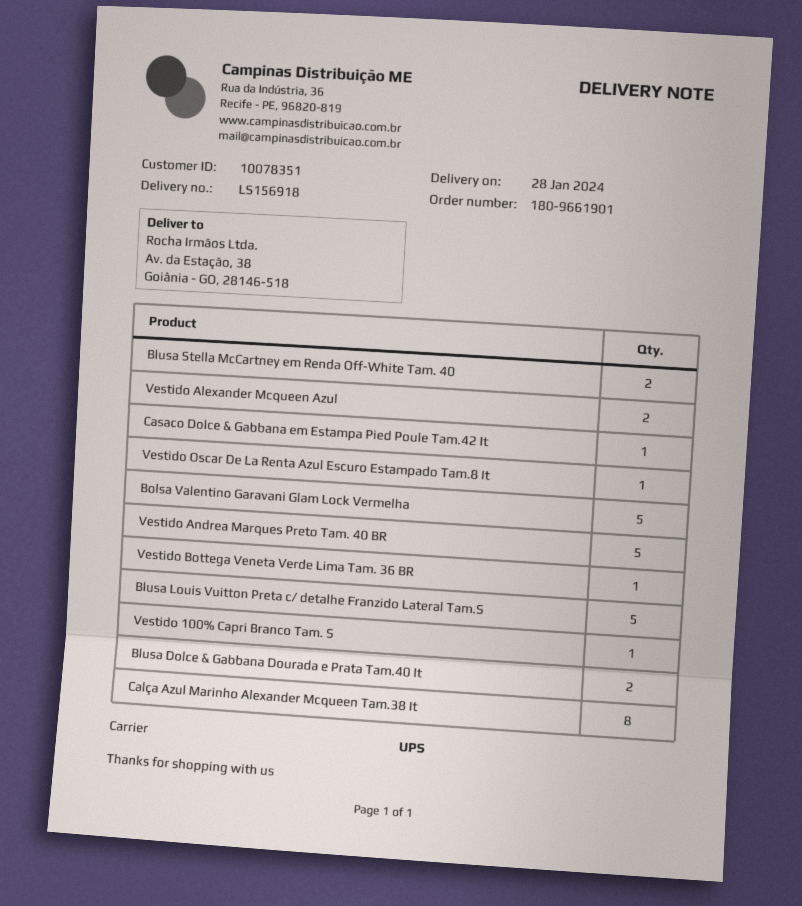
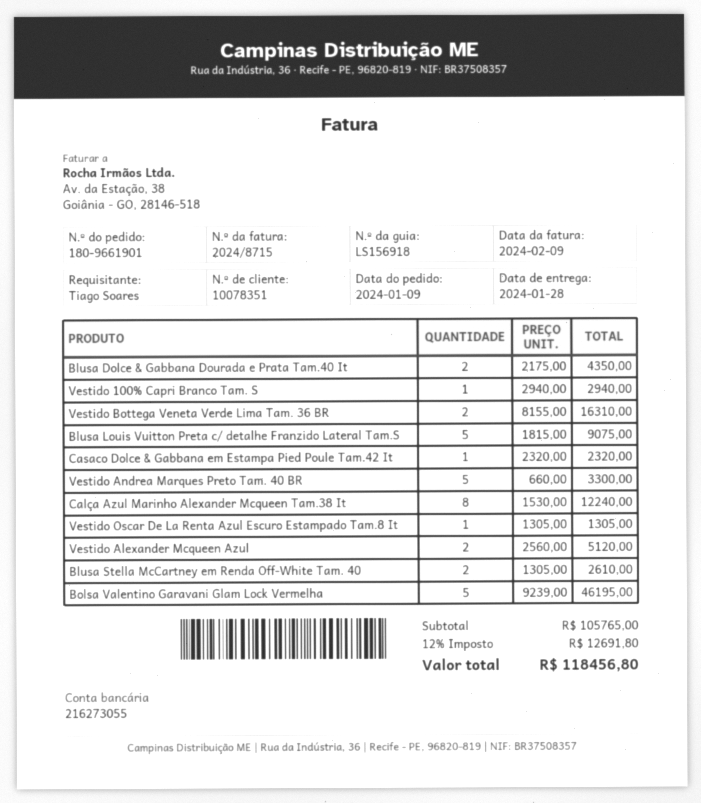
Vestido Bottega Veneta Verde Lima Tam. 36 BR: 1 -> 2

